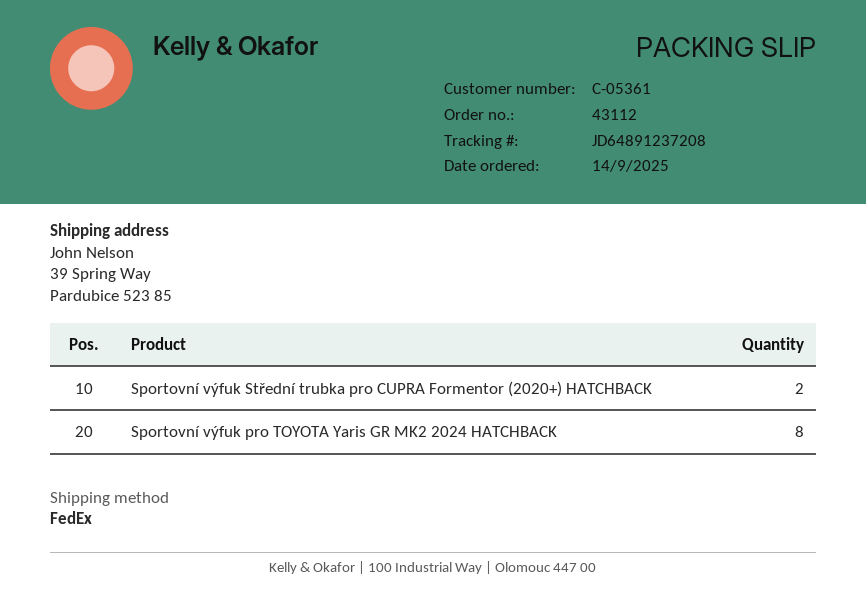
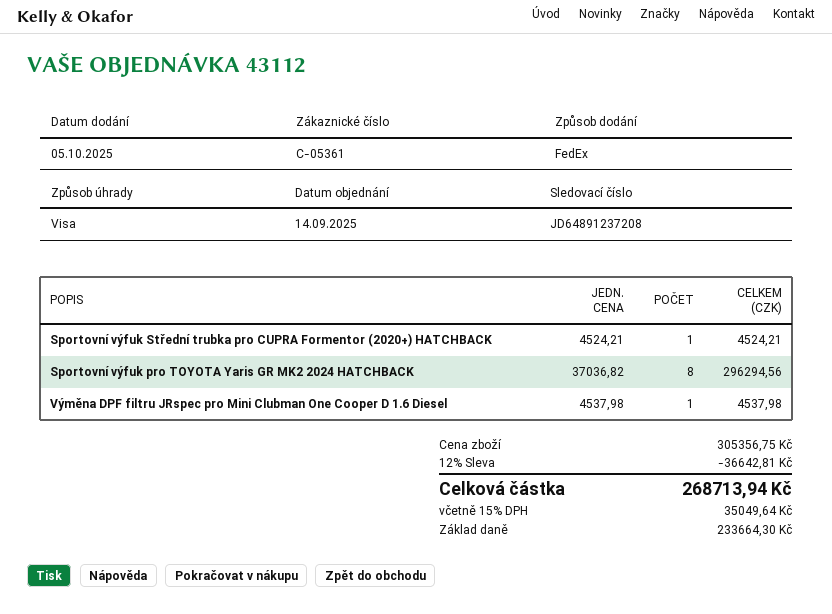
Sportovní výfuk Střední trubka pro CUPRA Formentor (2020+) HATCHBACK: 2 -> 1
Výměna DPF filtru JRspec pro Mini Clubman One Cooper D 1.6 Diesel: none -> 1

